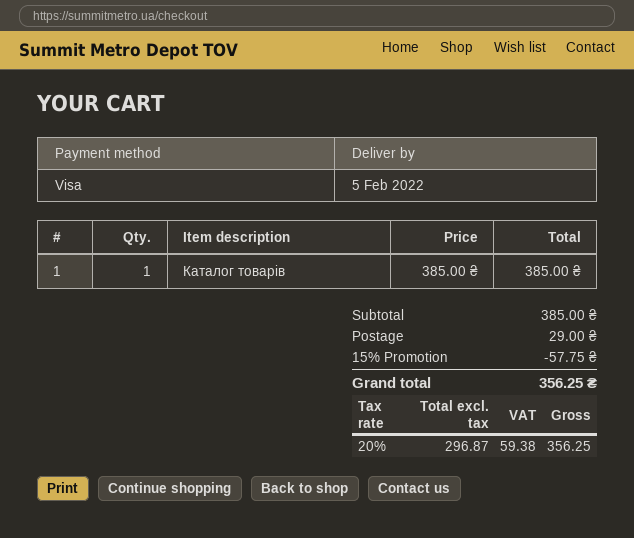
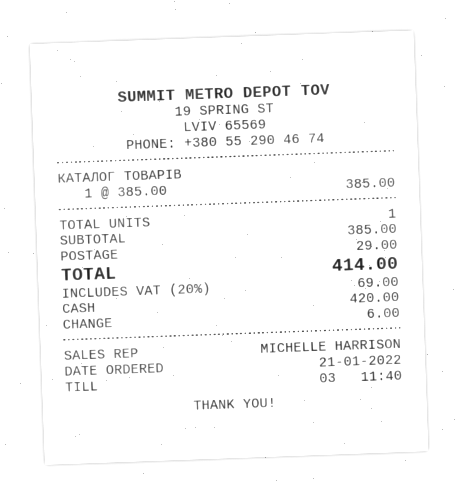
payment method: Visa -> cash
discount: 15% = 57.75 -> none
tax: 20% = 59.38 -> 20% = 69.00
total: 356.25 -> 414.00

